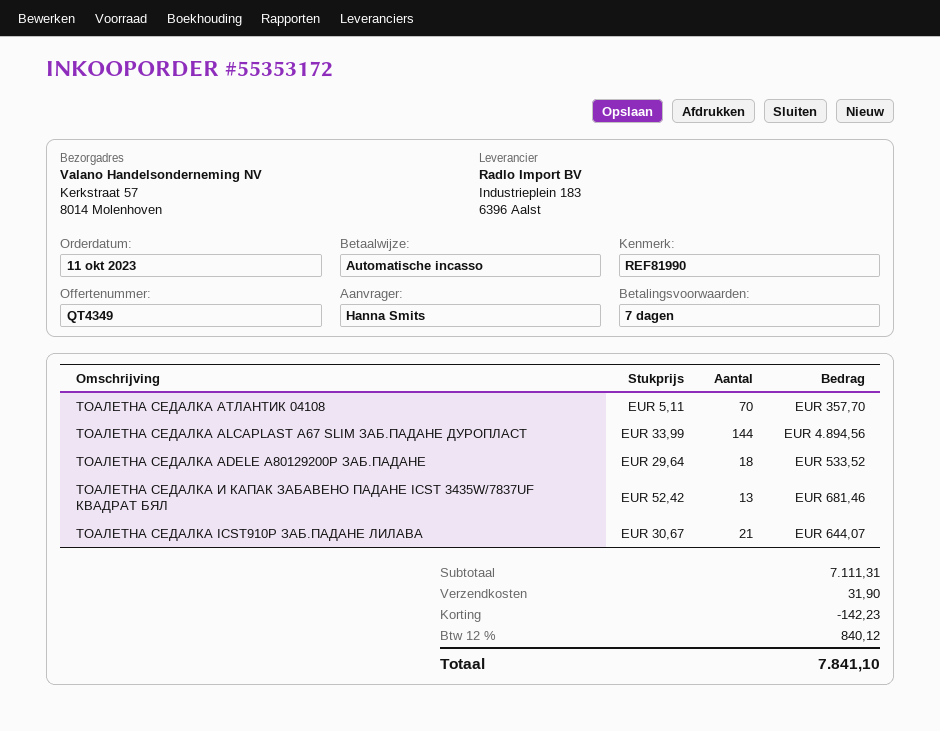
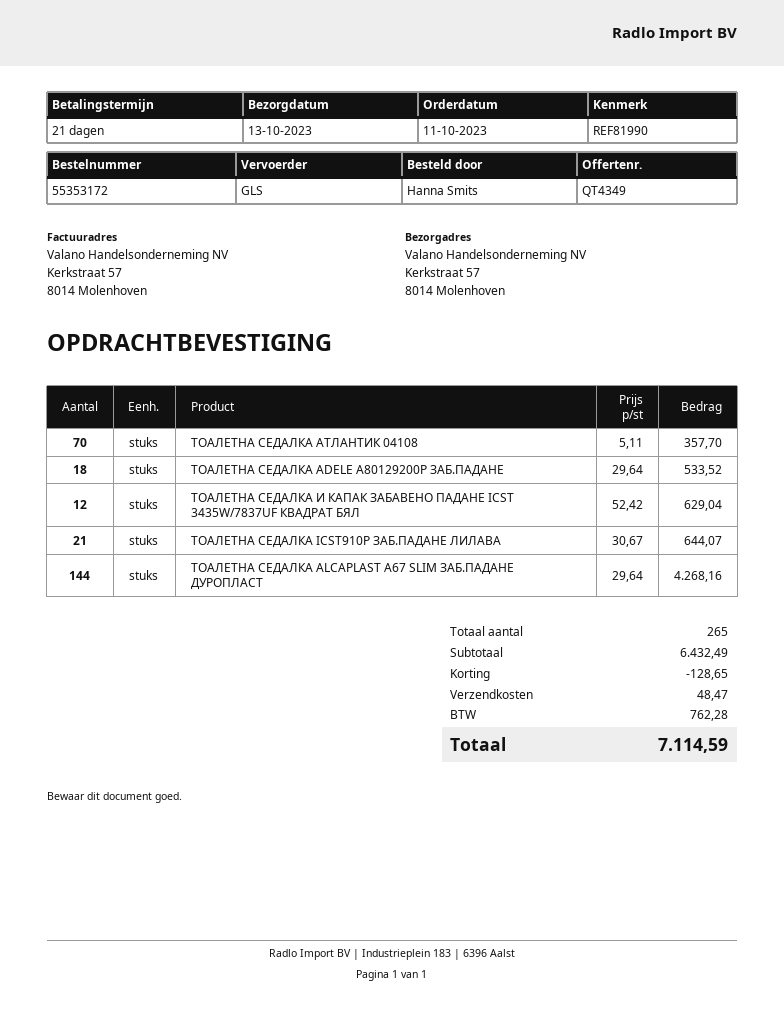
payment terms: 7 days -> 21 days
ТОАЛЕТНА СЕДАЛКА ALCAPLAST А67 SLIM ЗАБ.ПАДАНЕ ДУРОПЛАСТ: 144 x 33.99 = 4894.56 -> 144 x 29.64 = 4268.16
ТОАЛЕТНА СЕДАЛКА И КАПАК ЗАБАВЕНО ПАДАНЕ ICST 3435W/7837UF КВАДРАТ БЯЛ: 13 x 52.42 = 681.46 -> 12 x 52.42 = 629.04
subtotal: 7111.31 -> 6432.49
discount: 142.23 -> 128.65
shipping: 31.90 -> 48.47
tax: 840.12 -> 762.28
total: 7841.10 -> 7114.59

